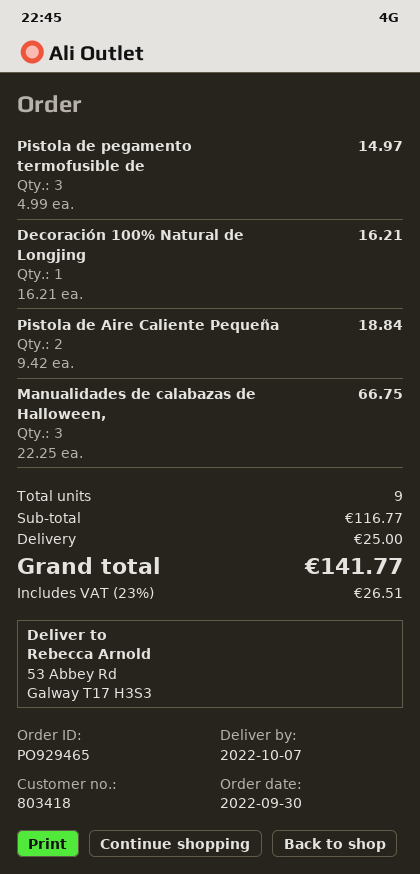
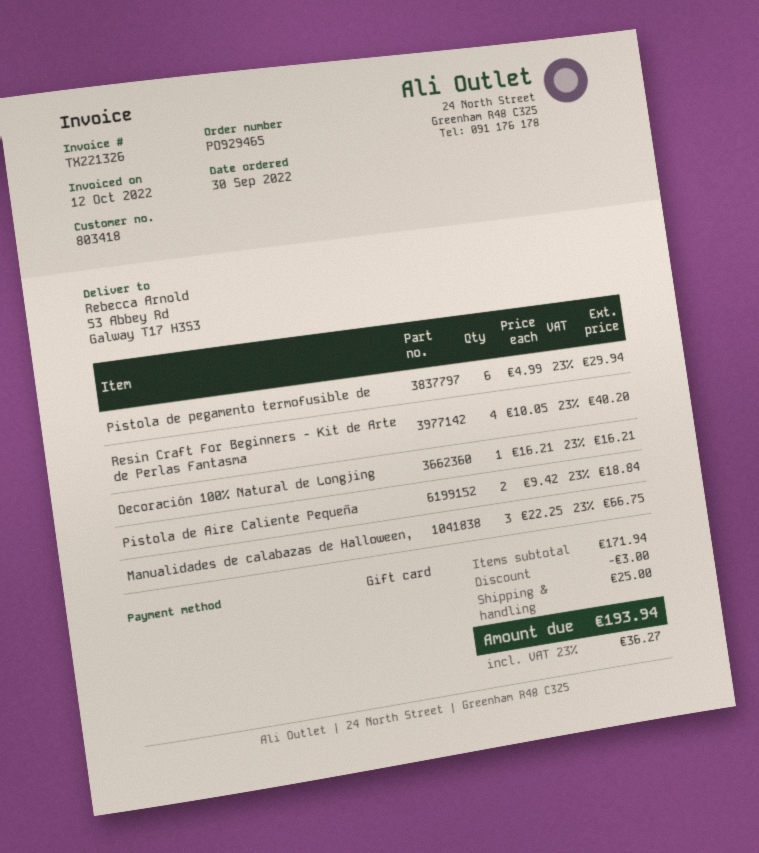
Pistola de pegamento termofusible de: 3 x 4.99 = 14.97 -> 6 x 4.99 = 29.94
Resin Craft For Beginners - Kit de Arte de Perlas Fantasma: none -> 4 x 10.05 = 40.20
subtotal: 116.77 -> 171.94
discount: none -> 3.00
tax: 23% = 26.51 -> 23% = 36.27
total: 141.77 -> 193.94

